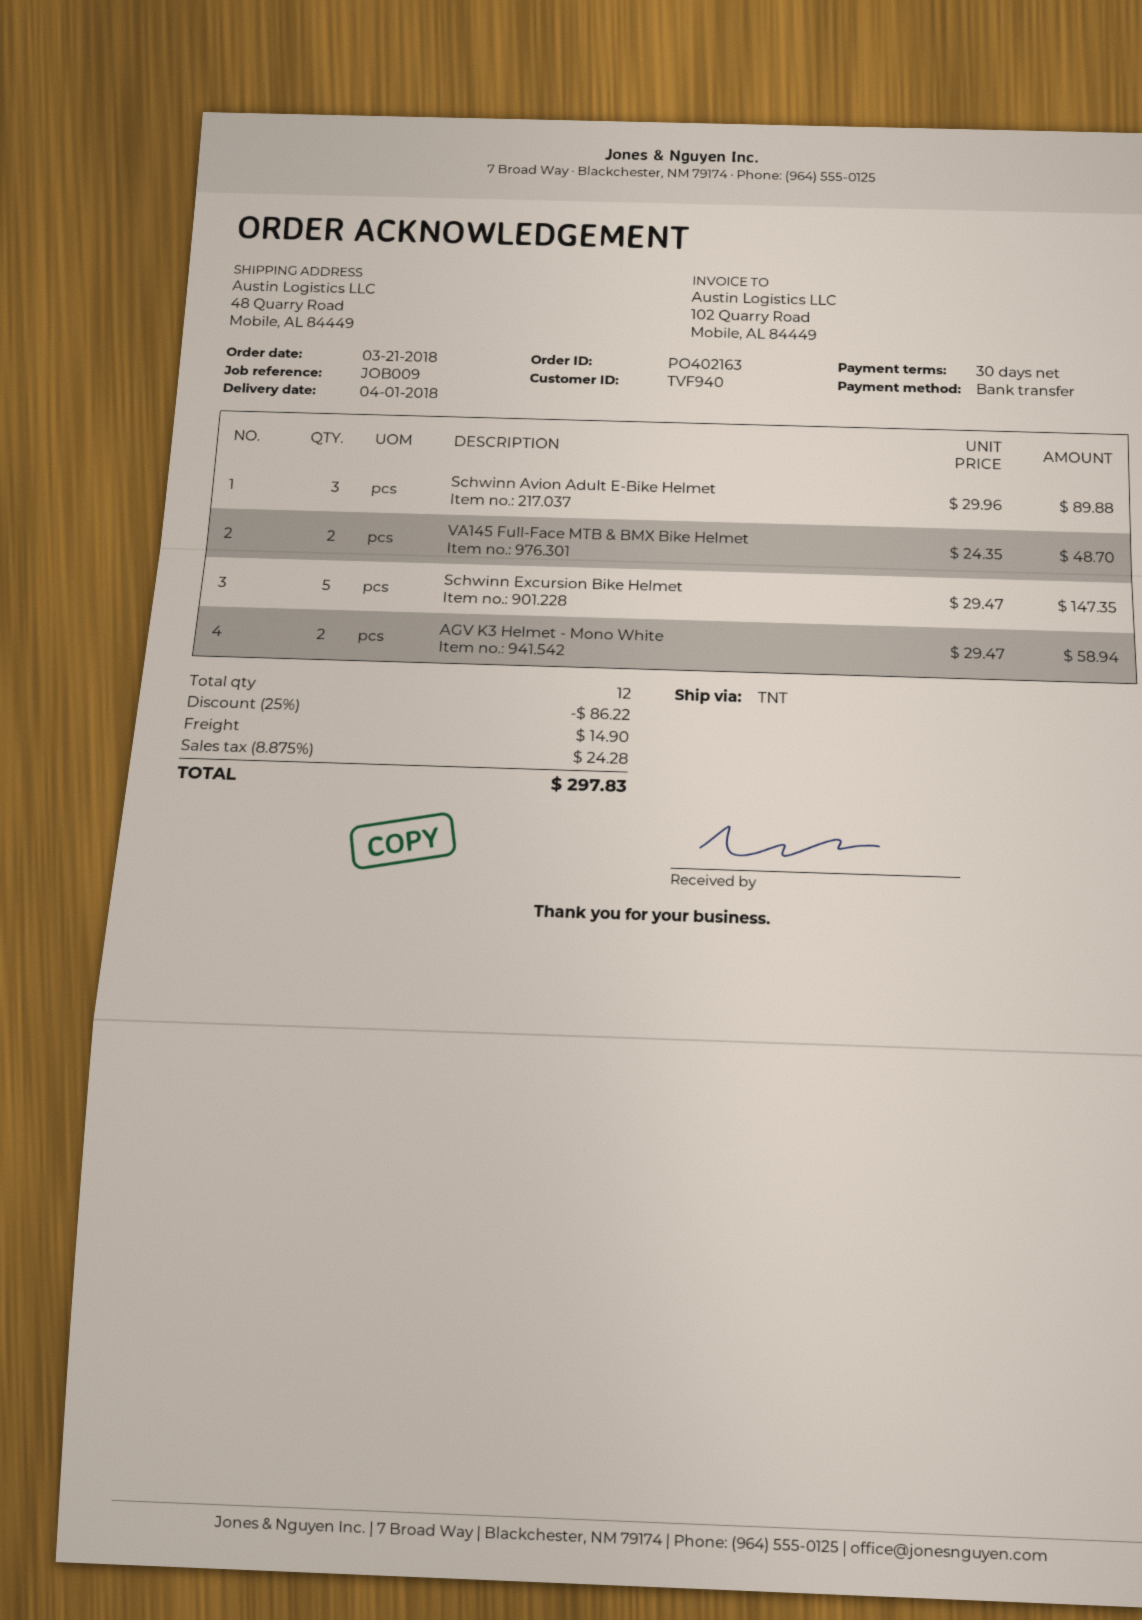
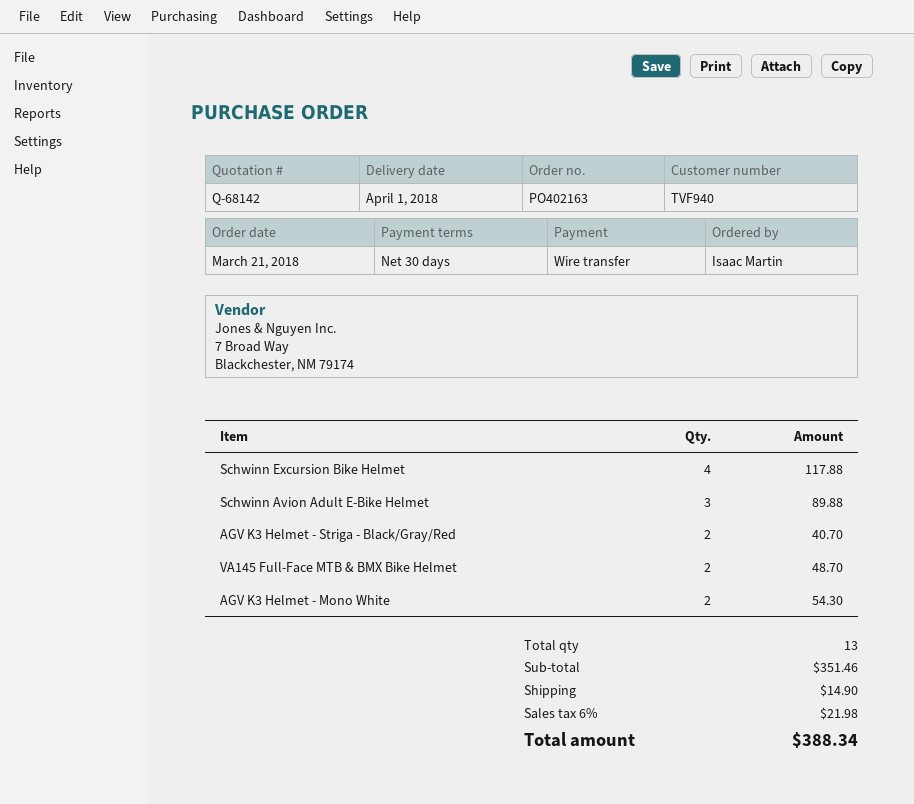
Schwinn Excursion Bike Helmet: 5 for 147.35 -> 4 for 117.88
AGV K3 Helmet - Mono White: 2 for 58.94 -> 2 for 54.30
AGV K3 Helmet - Striga - Black/Gray/Red: none -> 2 for 40.70
total quantity: 12 -> 13
discount: 25% = 86.22 -> none
tax: 8.875% = 24.28 -> 6% = 21.98
total: 297.83 -> 388.34

